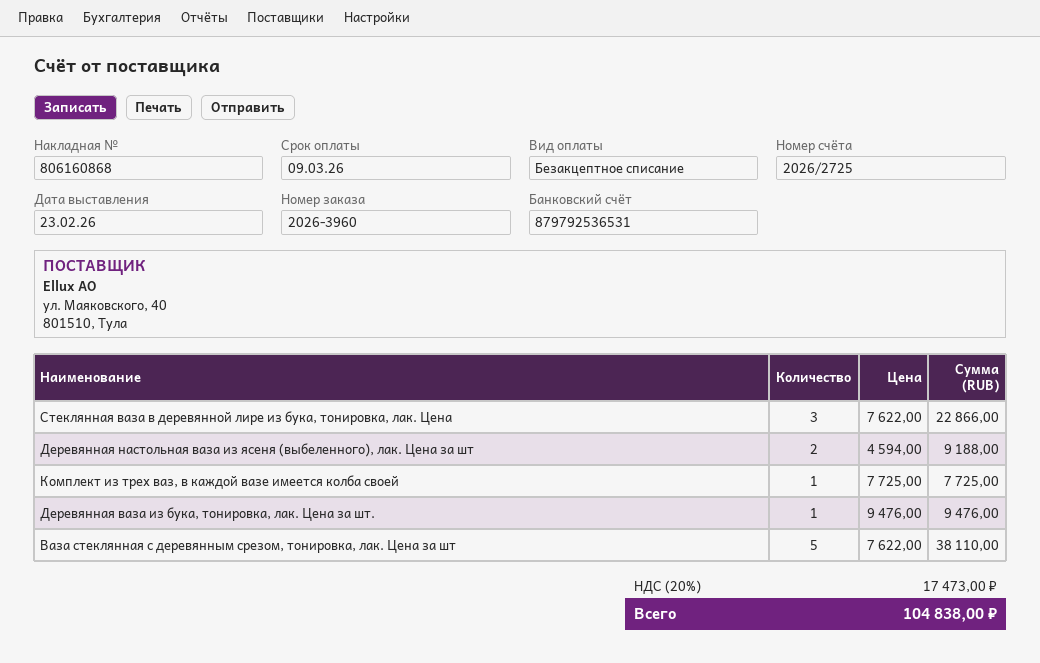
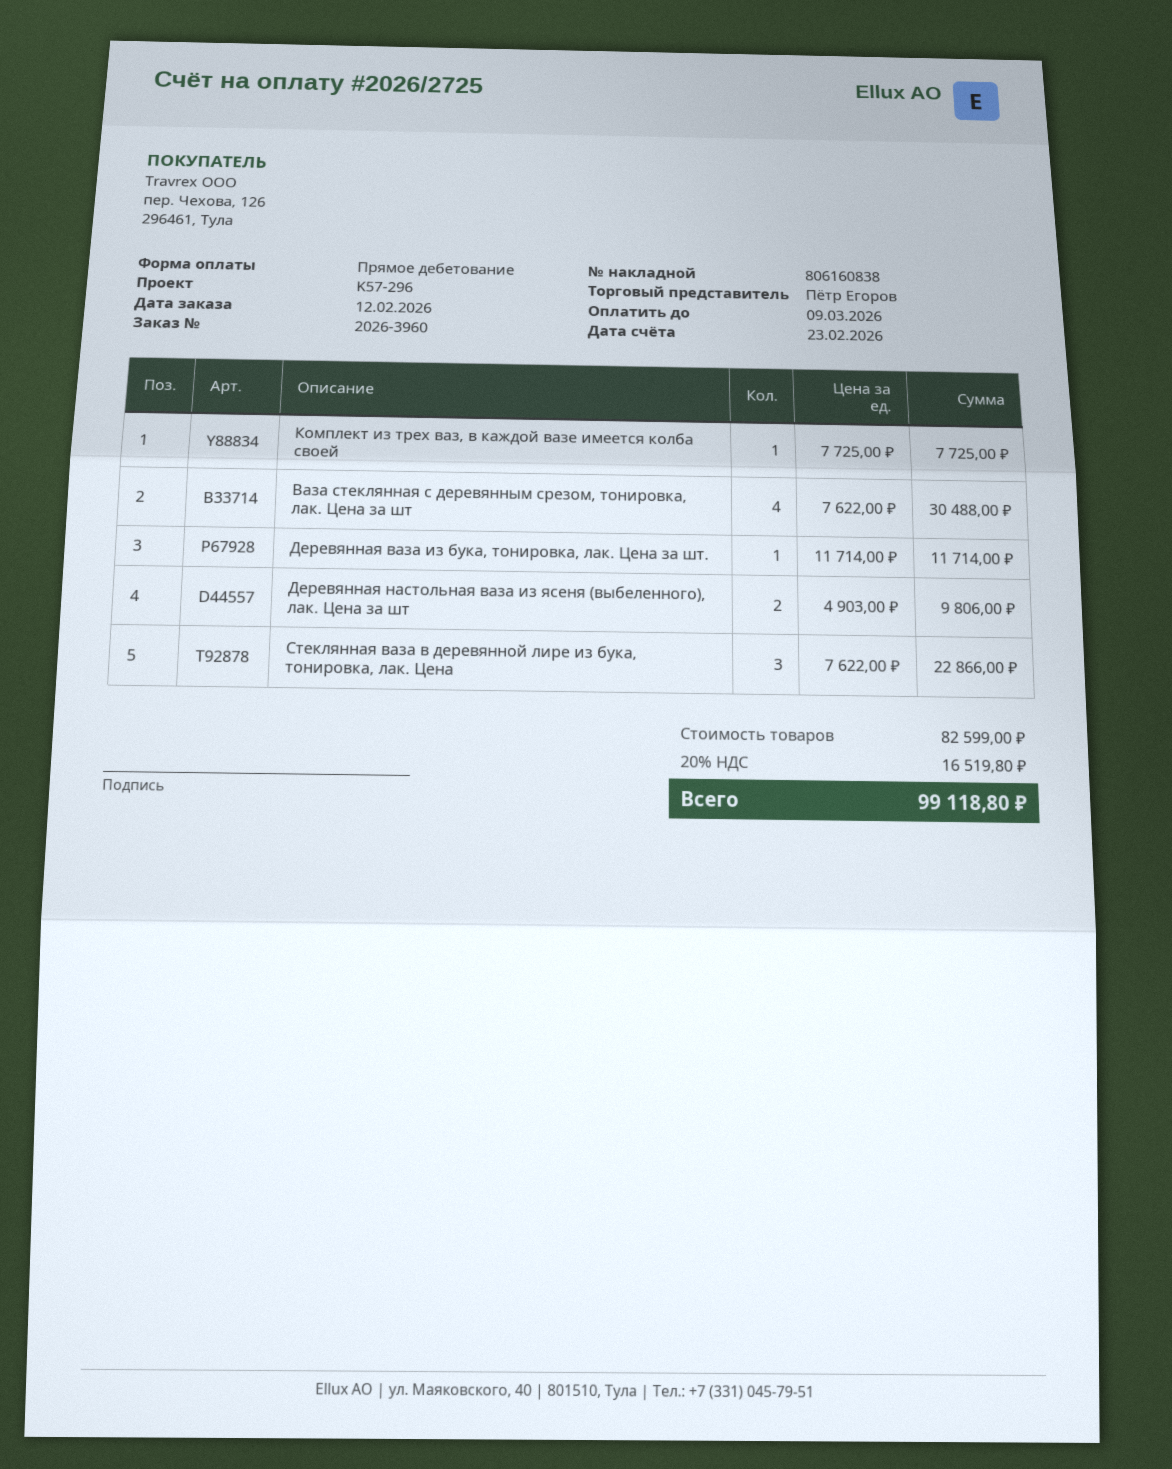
delivery note number: 806160868 -> 806160838
Деревянная настольная ваза из ясеня (выбеленного), лак. Цена за шт: 2 x 4594.00 = 9188.00 -> 2 x 4903.00 = 9806.00
Деревянная ваза из бука, тонировка, лак. Цена за шт.: 1 x 9476.00 = 9476.00 -> 1 x 11714.00 = 11714.00
Ваза стеклянная с деревянным срезом, тонировка, лак. Цена за шт: 5 x 7622.00 = 38110.00 -> 4 x 7622.00 = 30488.00
tax: 20% = 17473.00 -> 20% = 16519.80
total: 104838.00 -> 99118.80

